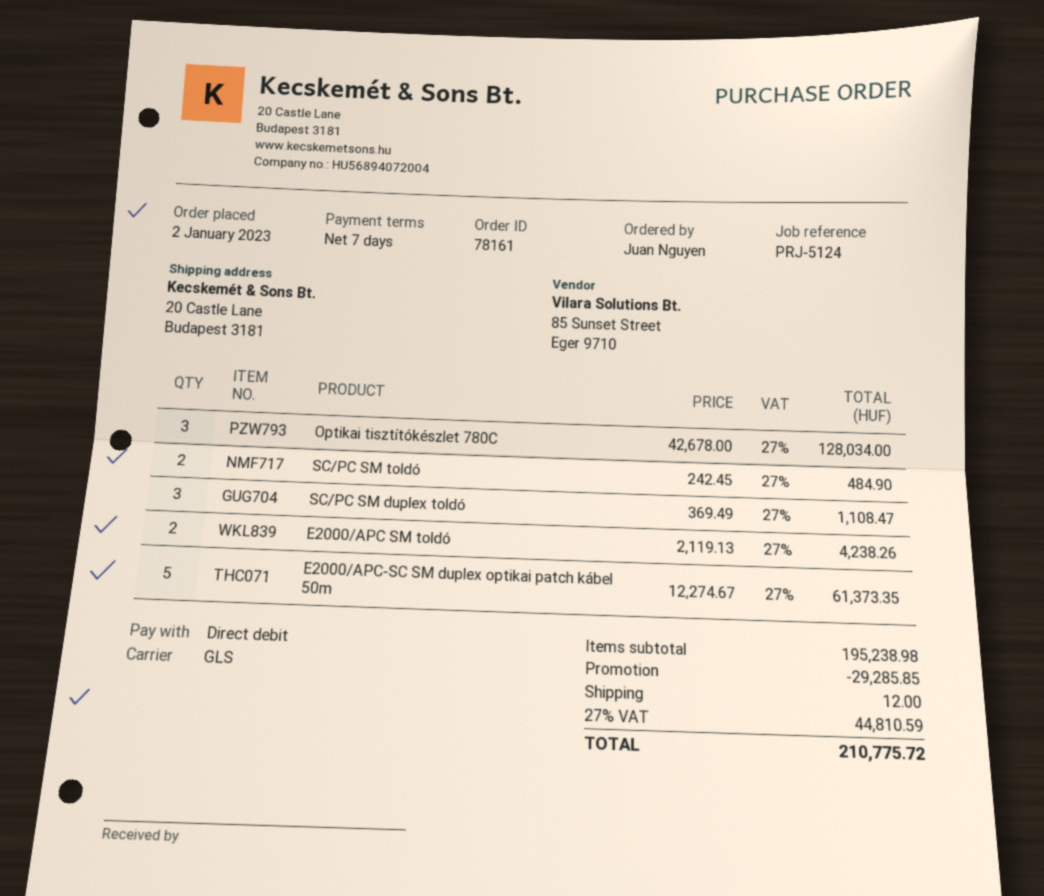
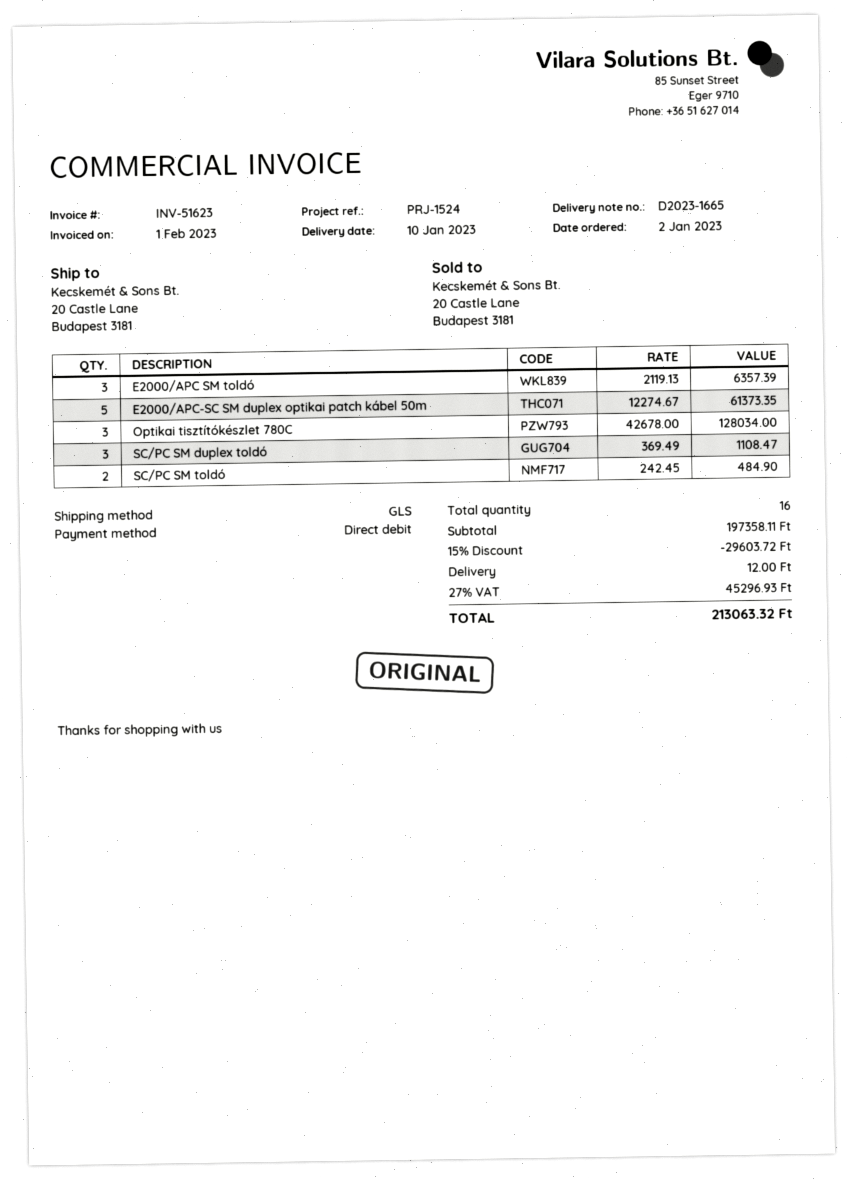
reference: PRJ-5124 -> PRJ-1524
E2000/APC SM toldó: 2 x 2119.13 = 4238.26 -> 3 x 2119.13 = 6357.39
subtotal: 195238.98 -> 197358.11
discount: 29285.85 -> 29603.72
tax: 27% = 44810.59 -> 27% = 45296.93
total: 210775.72 -> 213063.32

